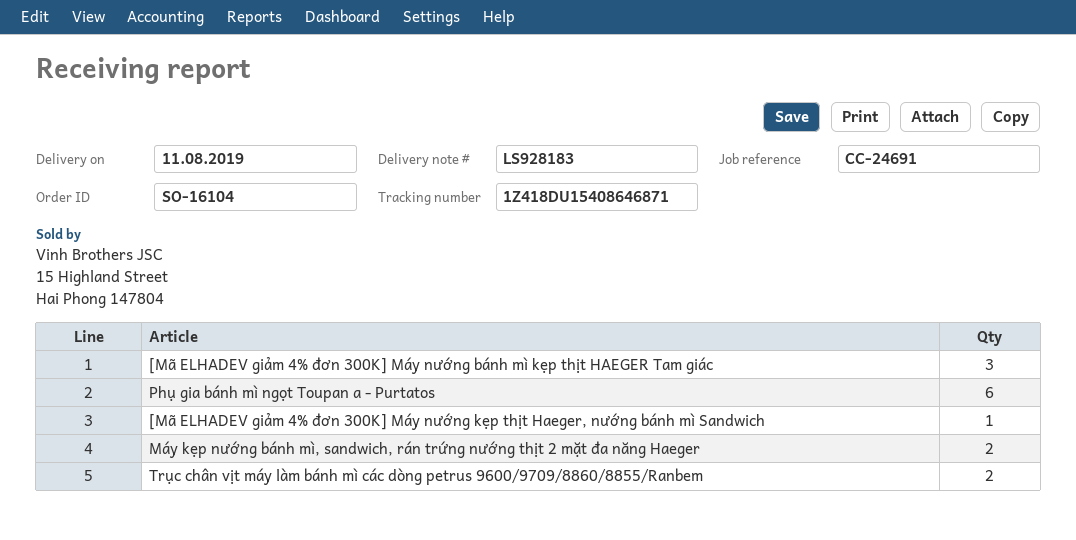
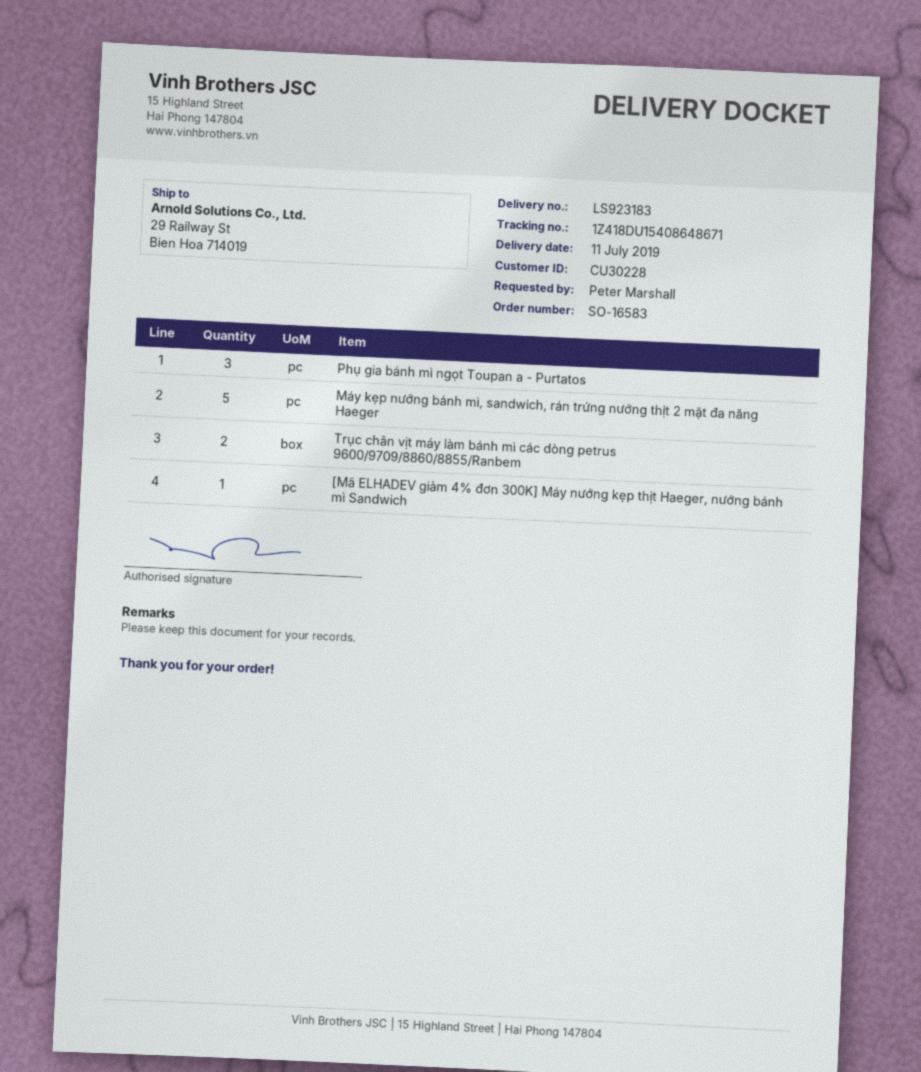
order number: SO-16104 -> SO-16583
delivery note number: LS928183 -> LS923183
delivery date: 2019-08-11 -> 2019-07-11
tracking number: 1Z418DU15408646871 -> 1Z418DU15408648671
[Mã ELHADEV giảm 4% đơn 300K] Máy nướng bánh mì kẹp thịt HAEGER Tam giác: 3 -> none
Phụ gia bánh mì ngọt Toupan a - Purtatos: 6 -> 3
Máy kẹp nướng bánh mì, sandwich, rán trứng nướng thịt 2 mặt đa năng Haeger: 2 -> 5

